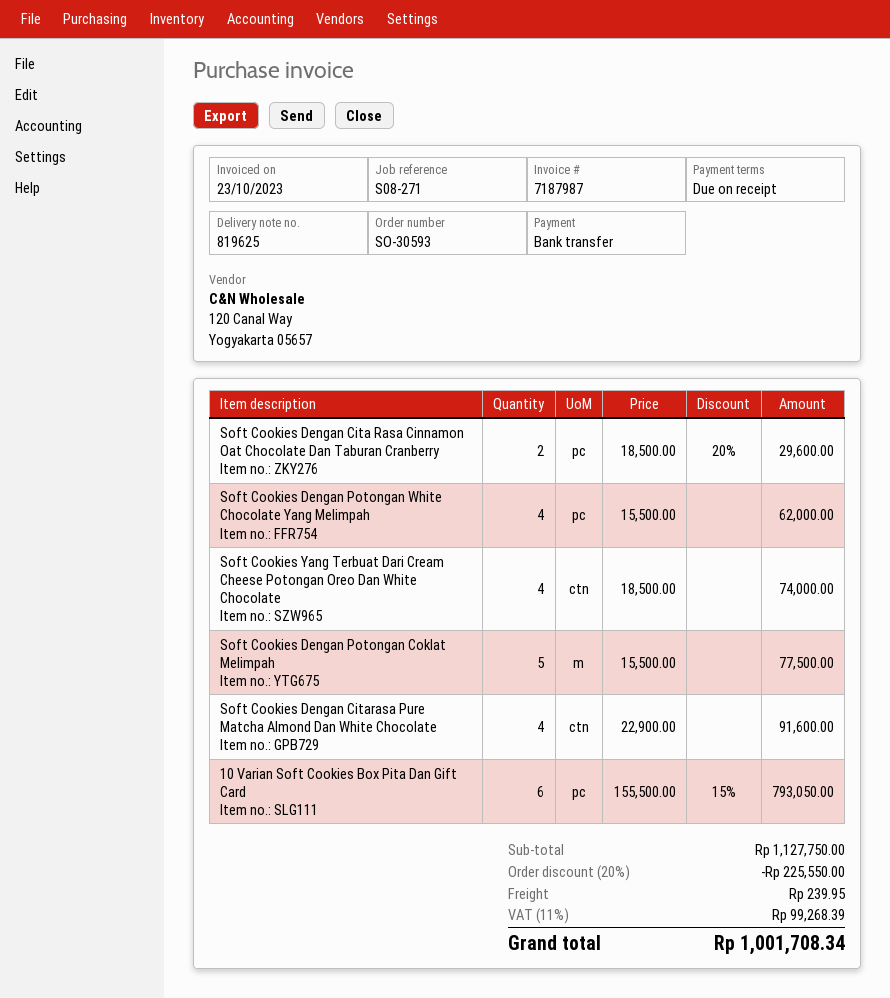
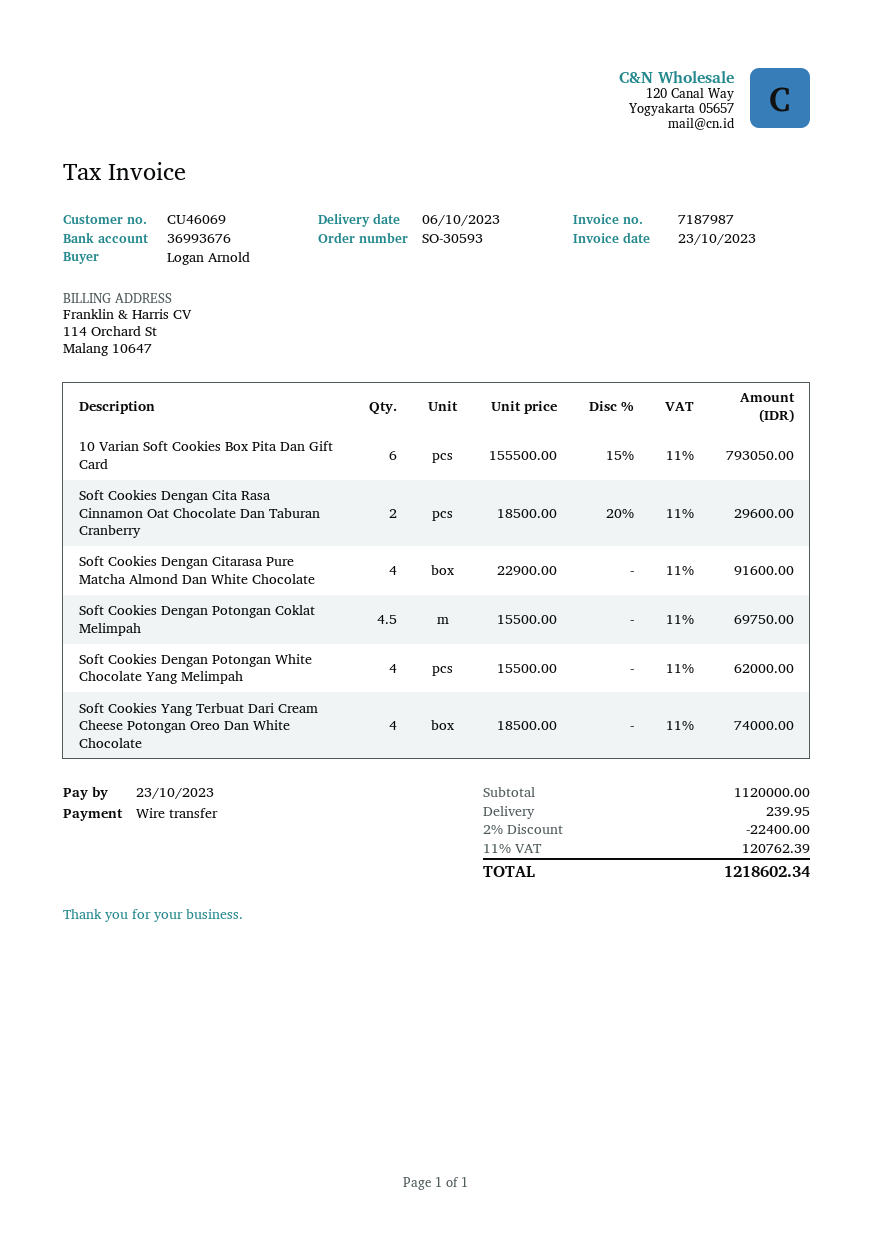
Soft Cookies Dengan Potongan Coklat Melimpah: 5 x 15500.00 = 77500.00 -> 4.5 x 15500.00 = 69750.00
subtotal: 1127750.00 -> 1120000.00
discount: 20% = 225550.00 -> 2% = 22400.00
tax: 11% = 99268.39 -> 11% = 120762.39
total: 1001708.34 -> 1218602.34

